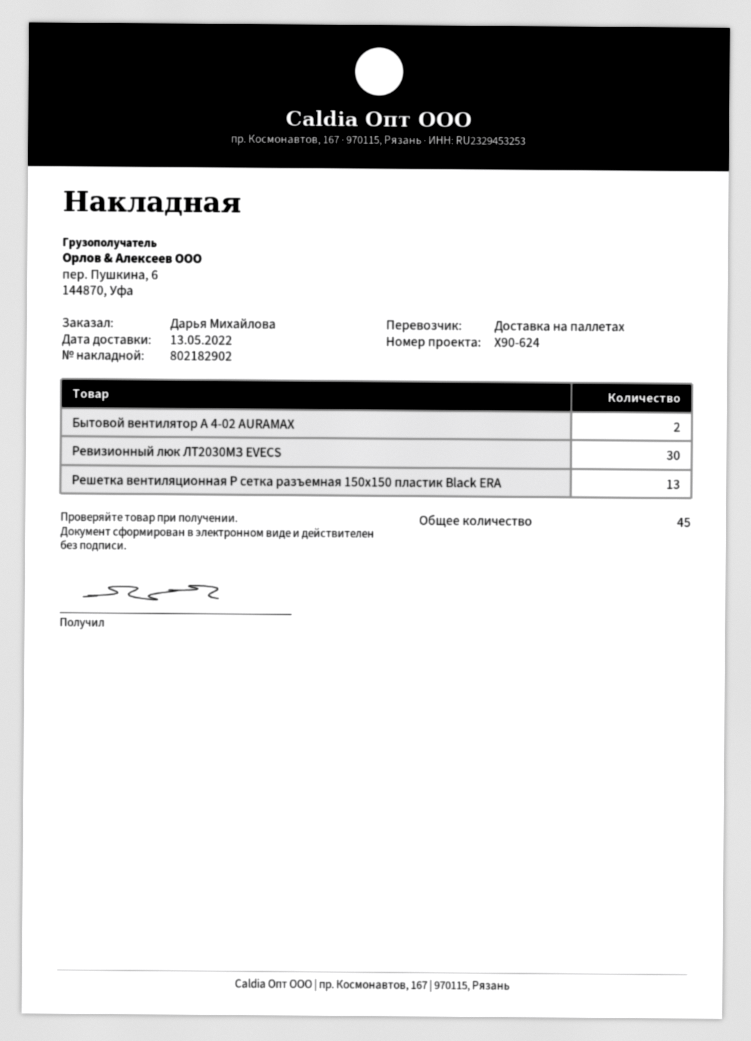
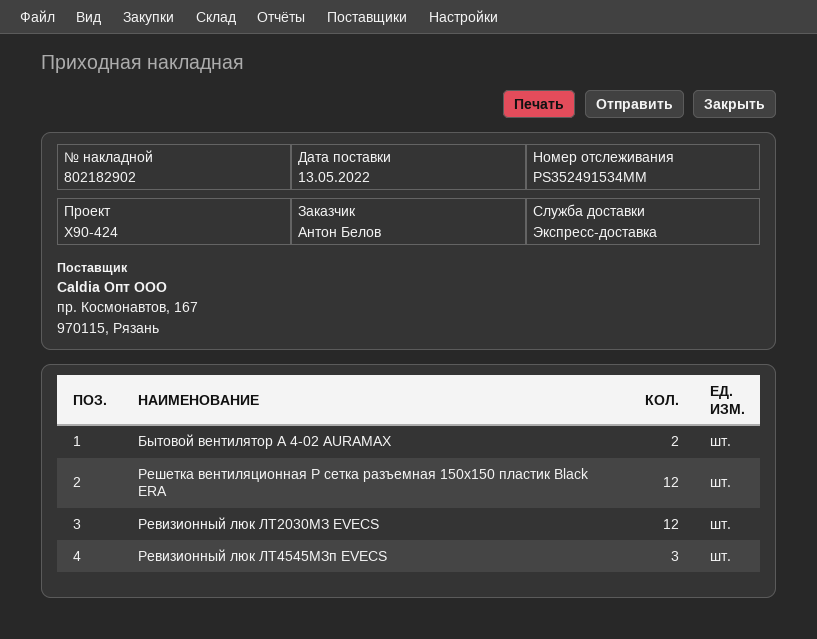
reference: X90-624 -> X90-424
ordered by: Дарья Михайлова -> Антон Белов
shipping method: pallet freight -> express
Ревизионный люк ЛТ2030МЗ EVECS: 30 -> 12
Решетка вентиляционная Р сетка разъемная 150х150 пластик Black ERA: 13 -> 12
Ревизионный люк ЛТ4545МЗп EVECS: none -> 3

